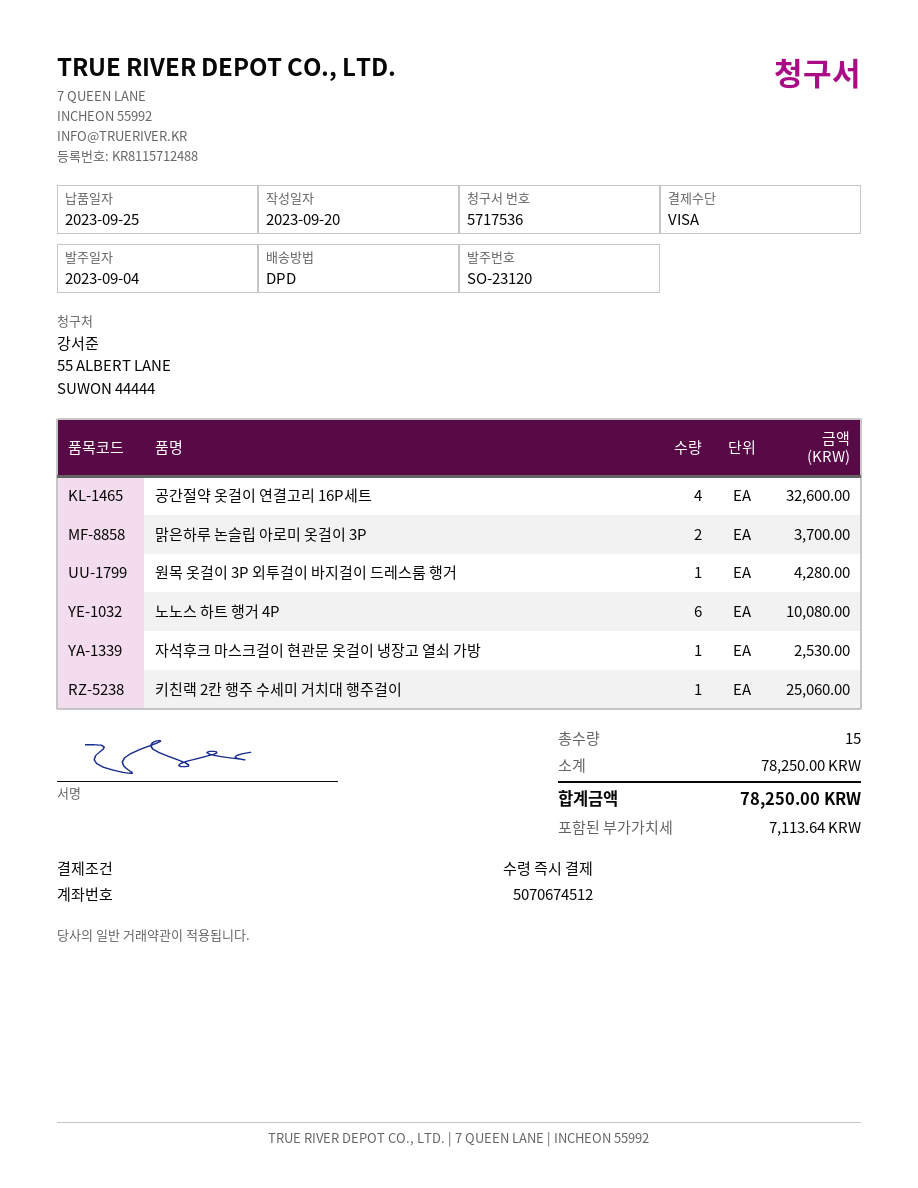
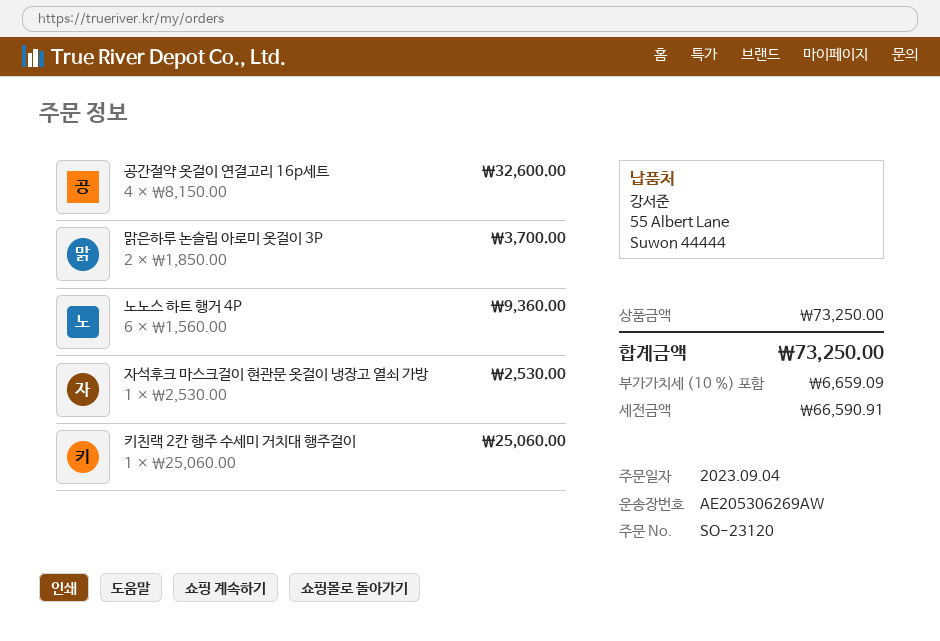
원목 옷걸이 3P 외투걸이 바지걸이 드레스룸 행거: 1 for 4280.00 -> none
노노스 하트 행거 4P: 6 for 10080.00 -> 6 for 9360.00
subtotal: 78250.00 -> 73250.00
tax: 7113.64 -> 6659.09
total: 78250.00 -> 73250.00

